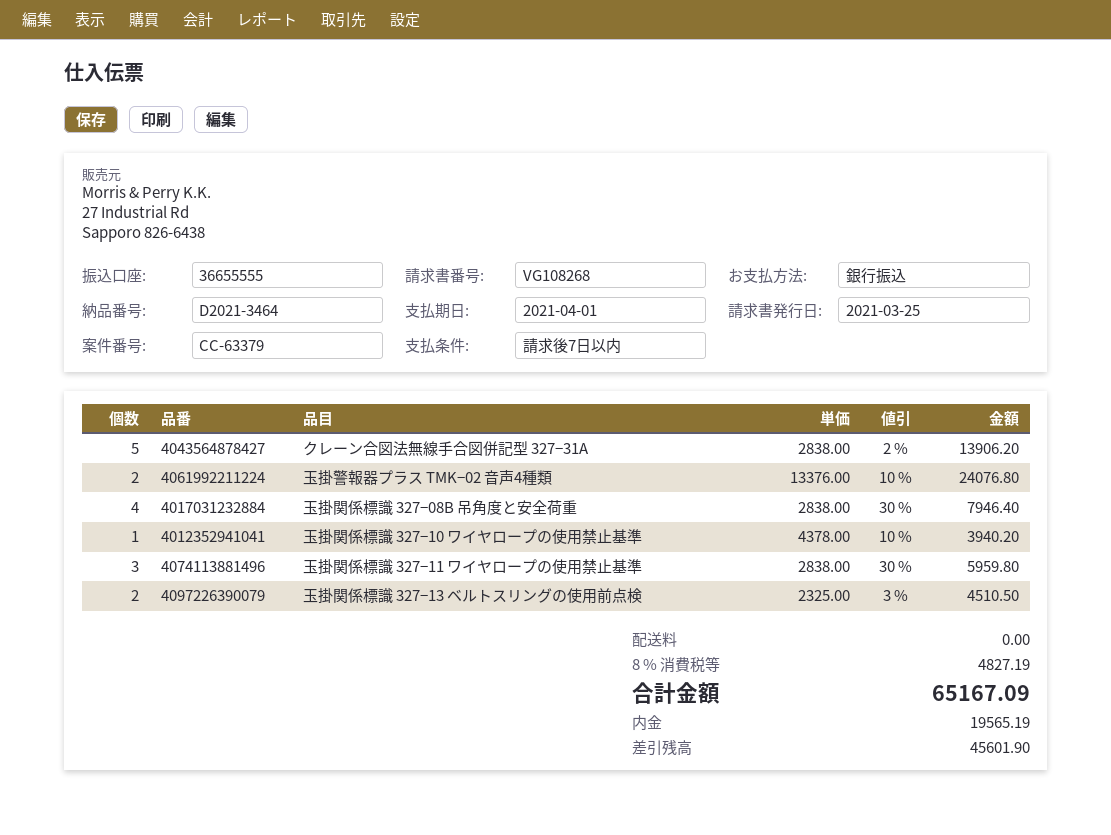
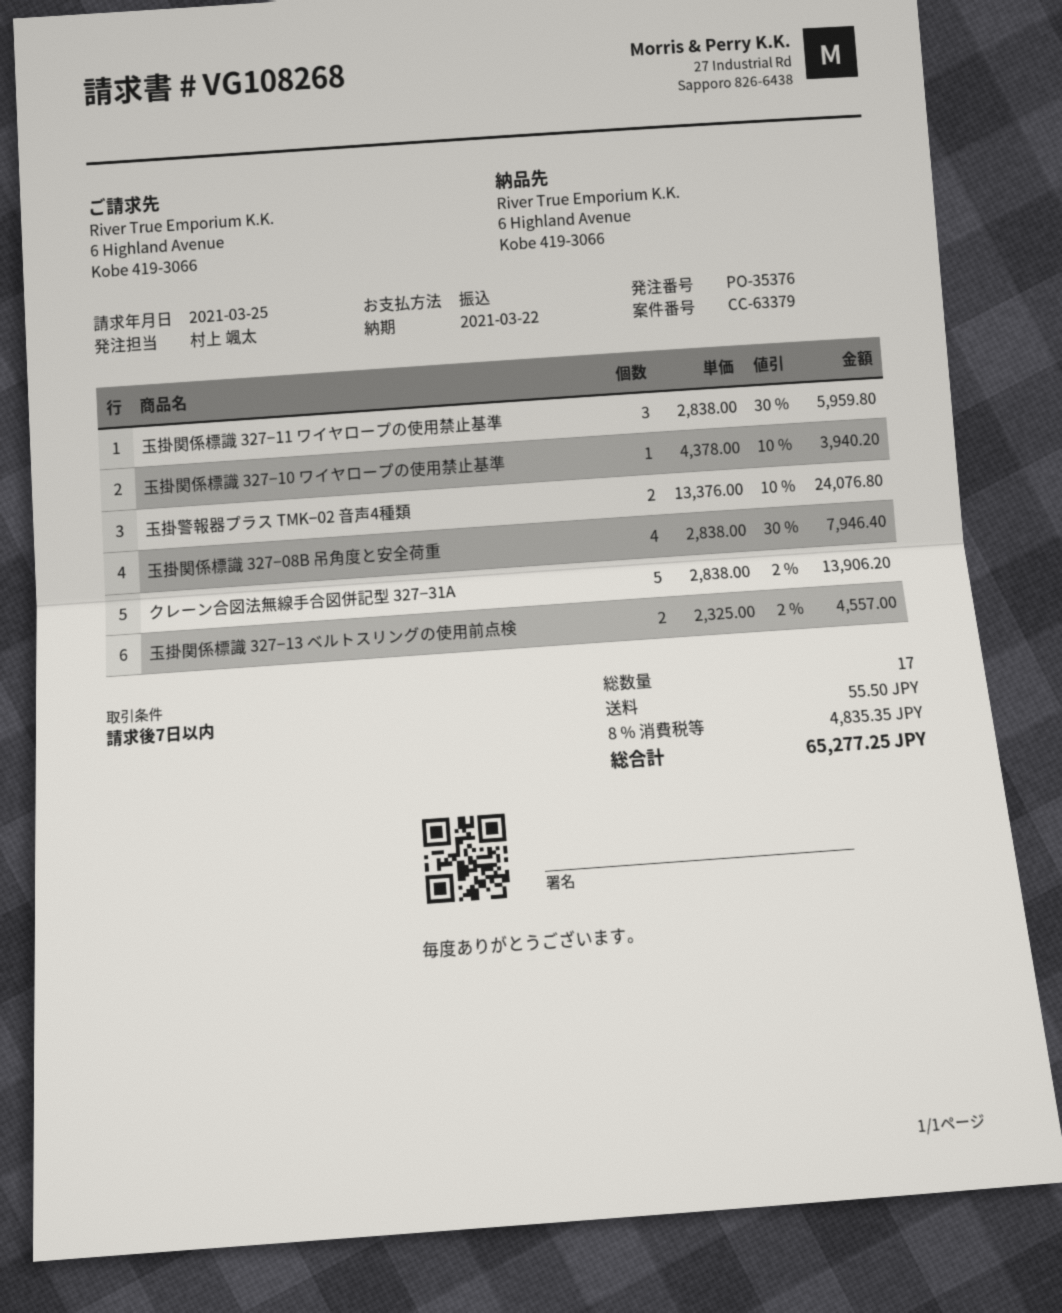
玉掛関係標識 327−13 ベルトスリングの使用前点検: 2 x 2325.00 - 3% = 4510.50 -> 2 x 2325.00 - 2% = 4557.00
shipping: 0.00 -> 55.50
tax: 8% = 4827.19 -> 8% = 4835.35
total: 65167.09 -> 65277.25

